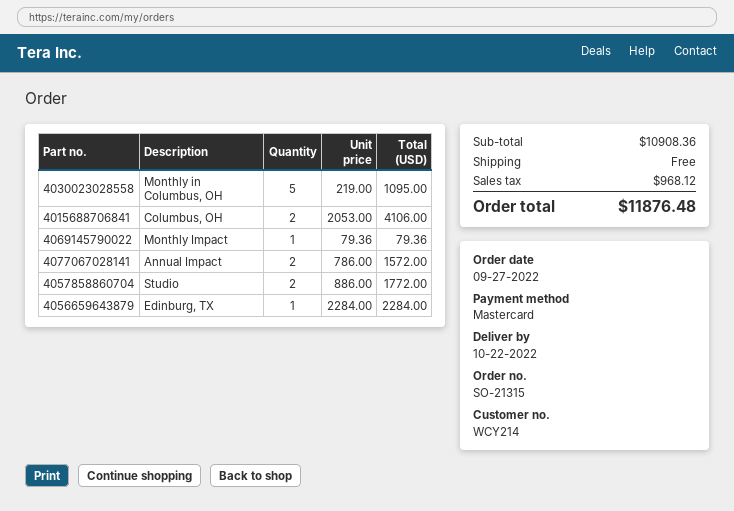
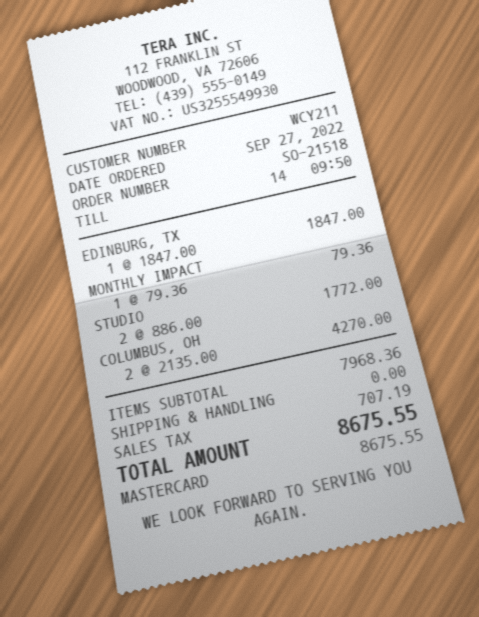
order number: SO-21315 -> SO-21518
customer number: WCY214 -> WCY211
Monthly in Columbus, OH: 5 x 219.00 = 1095.00 -> none
Columbus, OH: 2 x 2053.00 = 4106.00 -> 2 x 2135.00 = 4270.00
Annual Impact: 2 x 786.00 = 1572.00 -> none
Edinburg, TX: 1 x 2284.00 = 2284.00 -> 1 x 1847.00 = 1847.00
subtotal: 10908.36 -> 7968.36
tax: 968.12 -> 707.19
total: 11876.48 -> 8675.55

